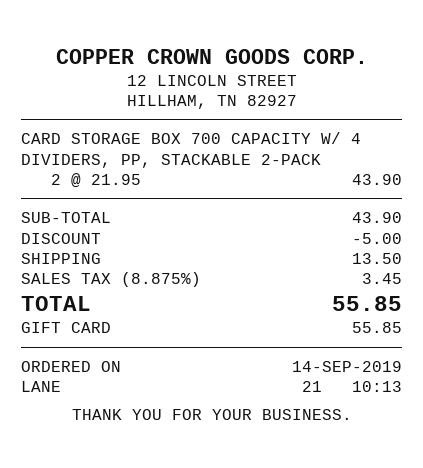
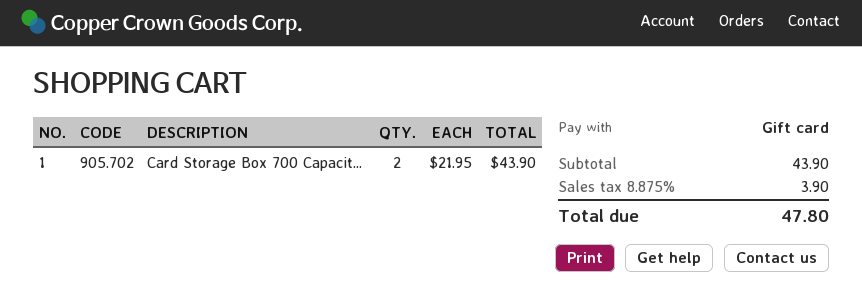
discount: 5.00 -> none
shipping: 13.50 -> none
tax: 8.875% = 3.45 -> 8.875% = 3.90
total: 55.85 -> 47.80

